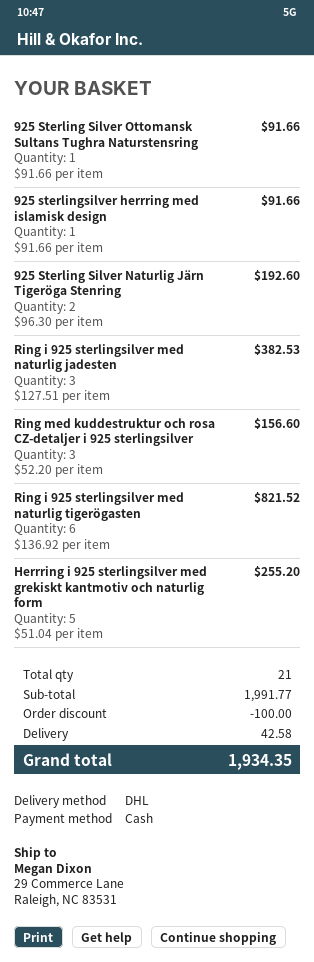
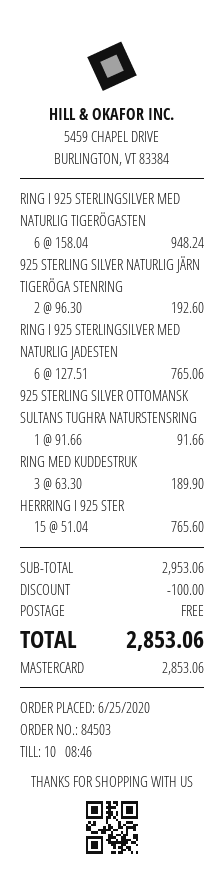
payment method: cash -> Mastercard
925 sterlingsilver herrring med islamisk design: 1 x 91.66 = 91.66 -> none
Ring i 925 sterlingsilver med naturlig jadesten: 3 x 127.51 = 382.53 -> 6 x 127.51 = 765.06
Ring med kuddestruktur och rosa CZ-detaljer i 925 sterlingsilver: 3 x 52.20 = 156.60 -> 3 x 63.30 = 189.90
Ring i 925 sterlingsilver med naturlig tigerögasten: 6 x 136.92 = 821.52 -> 6 x 158.04 = 948.24
Herrring i 925 sterlingsilver med grekiskt kantmotiv och naturlig form: 5 x 51.04 = 255.20 -> 15 x 51.04 = 765.60
subtotal: 1991.77 -> 2953.06
shipping: 42.58 -> 0.00
total: 1934.35 -> 2853.06

